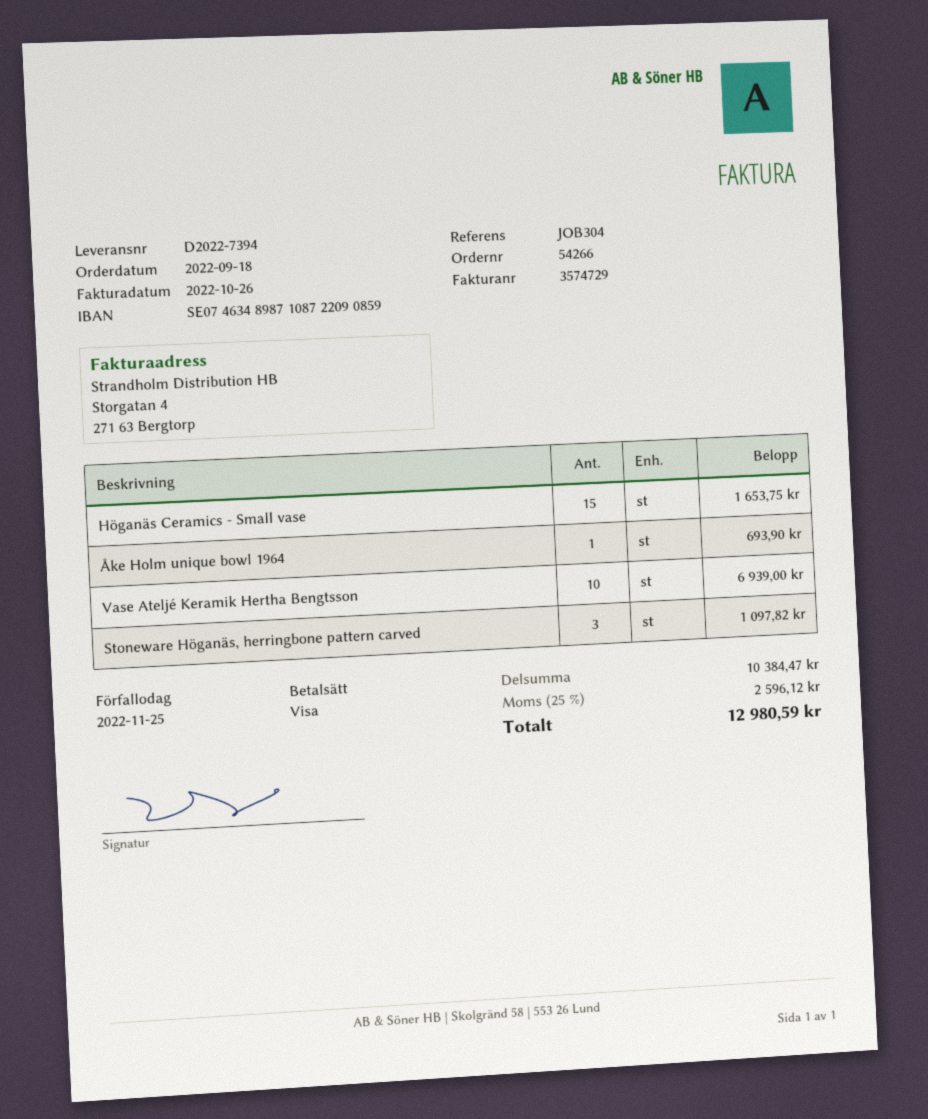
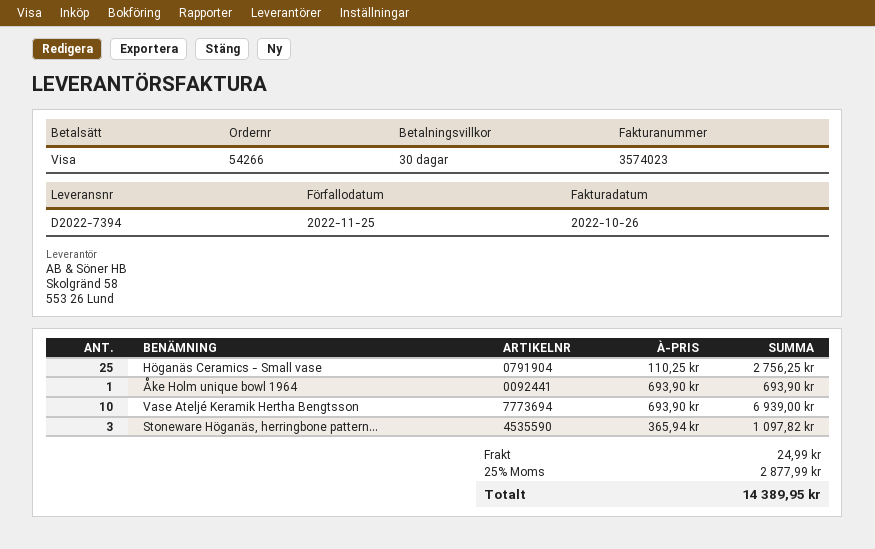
invoice number: 3574729 -> 3574023
Höganäs Ceramics - Small vase: 15 for 1653.75 -> 25 for 2756.25
shipping: none -> 24.99
tax: 25% = 2596.12 -> 25% = 2877.99
total: 12980.59 -> 14389.95

